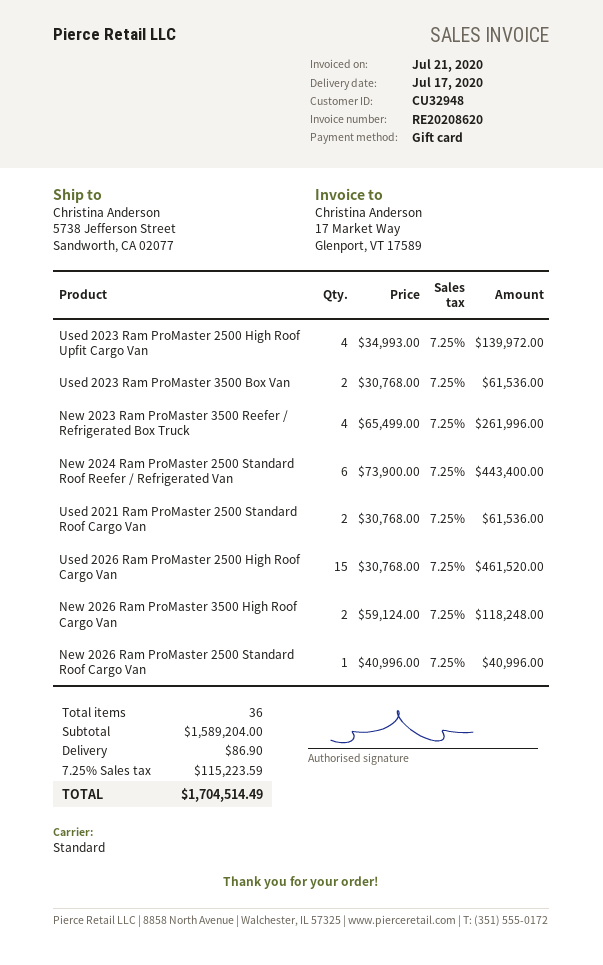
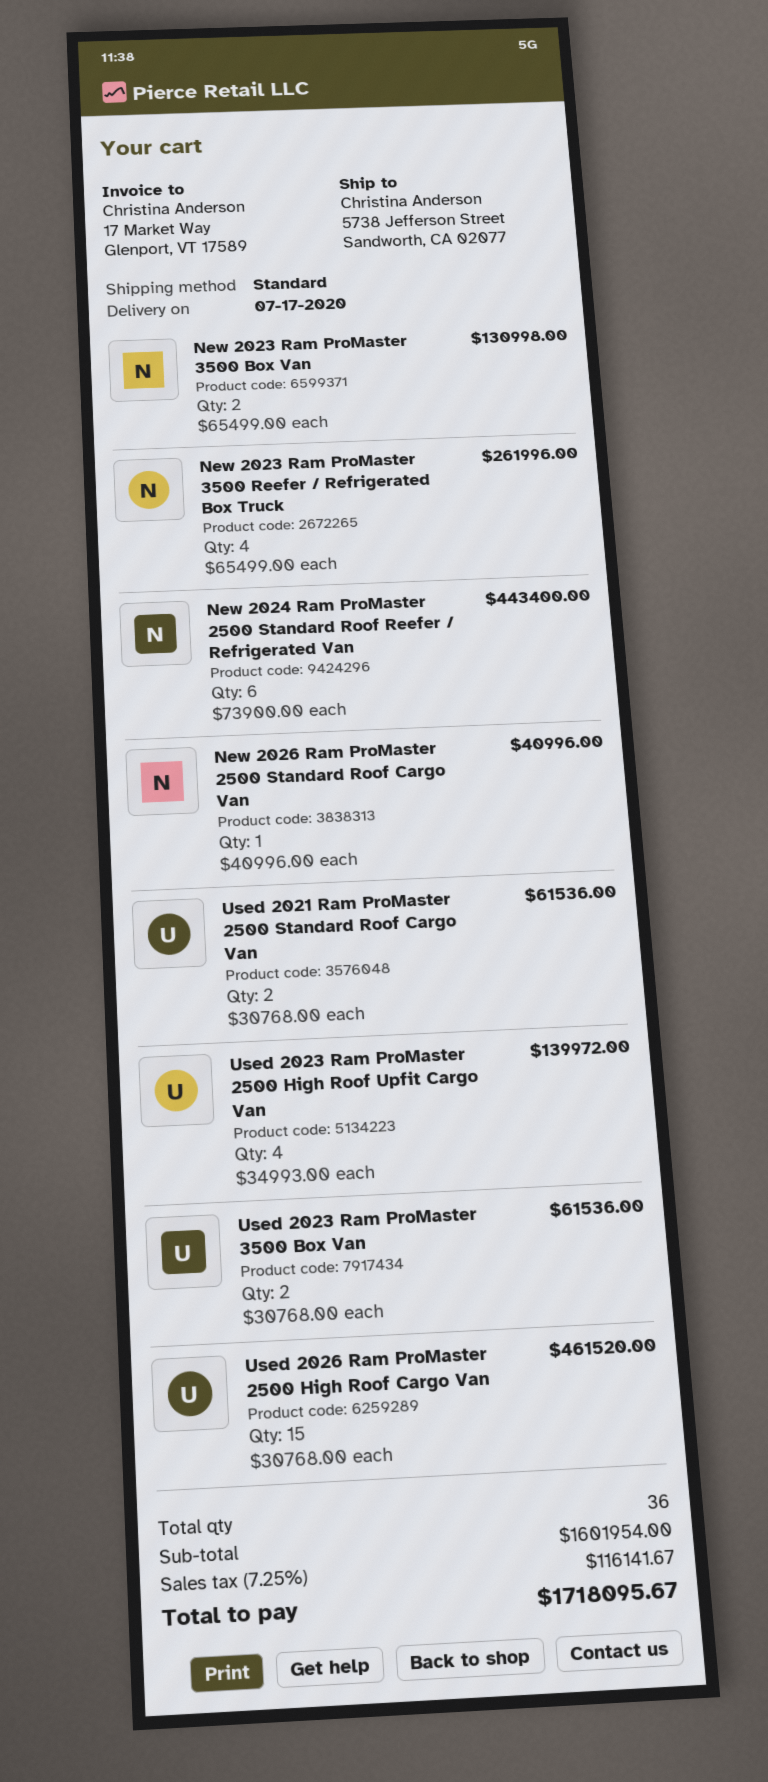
New 2026 Ram ProMaster 3500 High Roof Cargo Van: 2 x 59124.00 = 118248.00 -> none
New 2023 Ram ProMaster 3500 Box Van: none -> 2 x 65499.00 = 130998.00
subtotal: 1589204.00 -> 1601954.00
shipping: 86.90 -> none
tax: 7.25% = 115223.59 -> 7.25% = 116141.67
total: 1704514.49 -> 1718095.67

